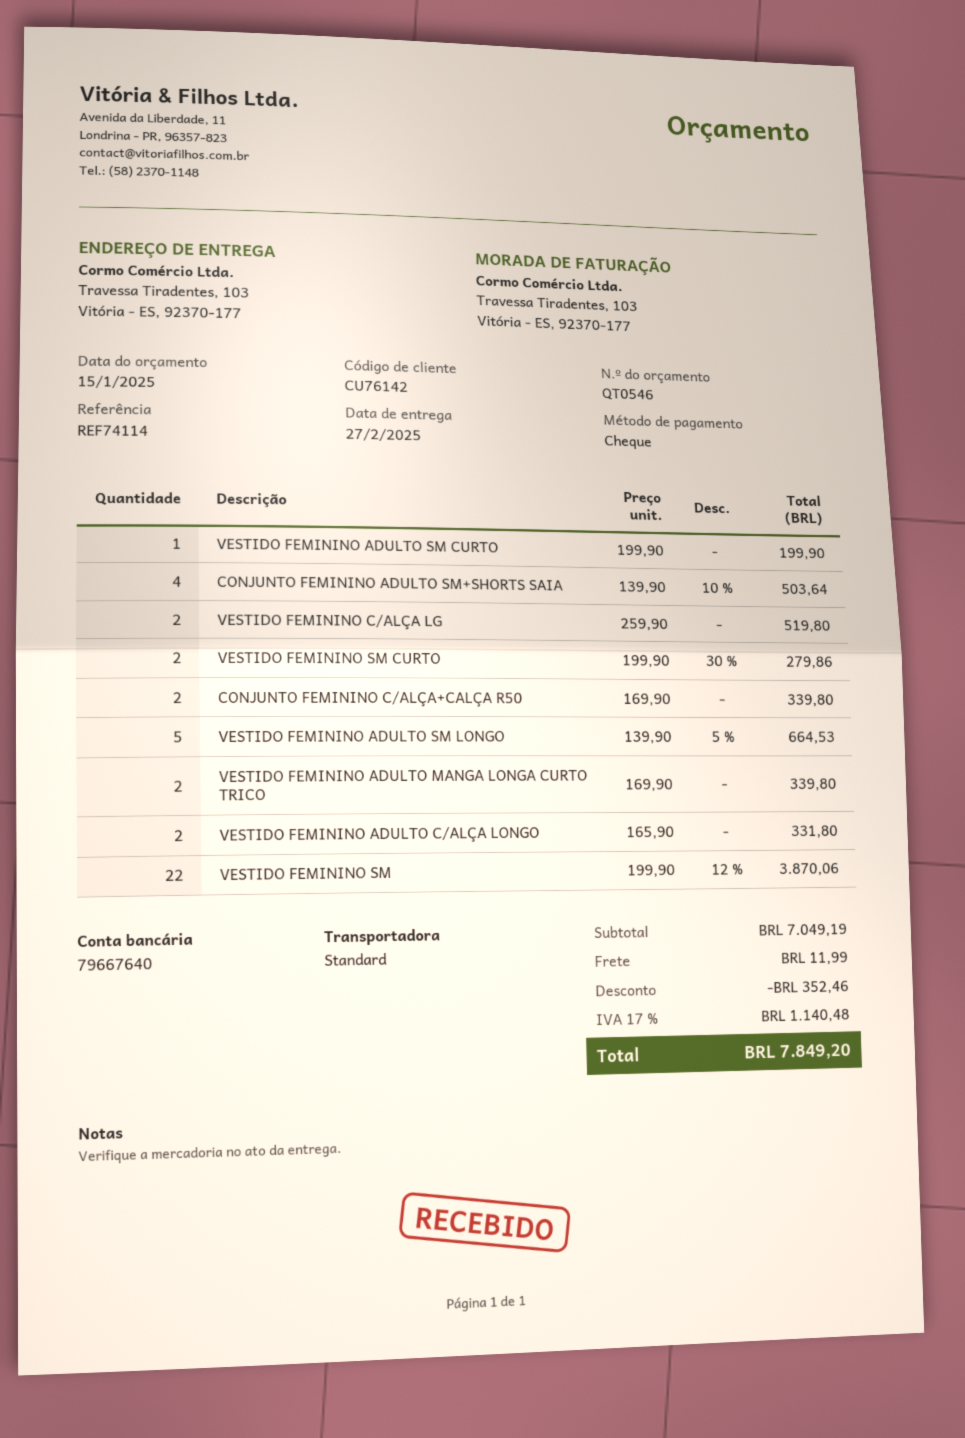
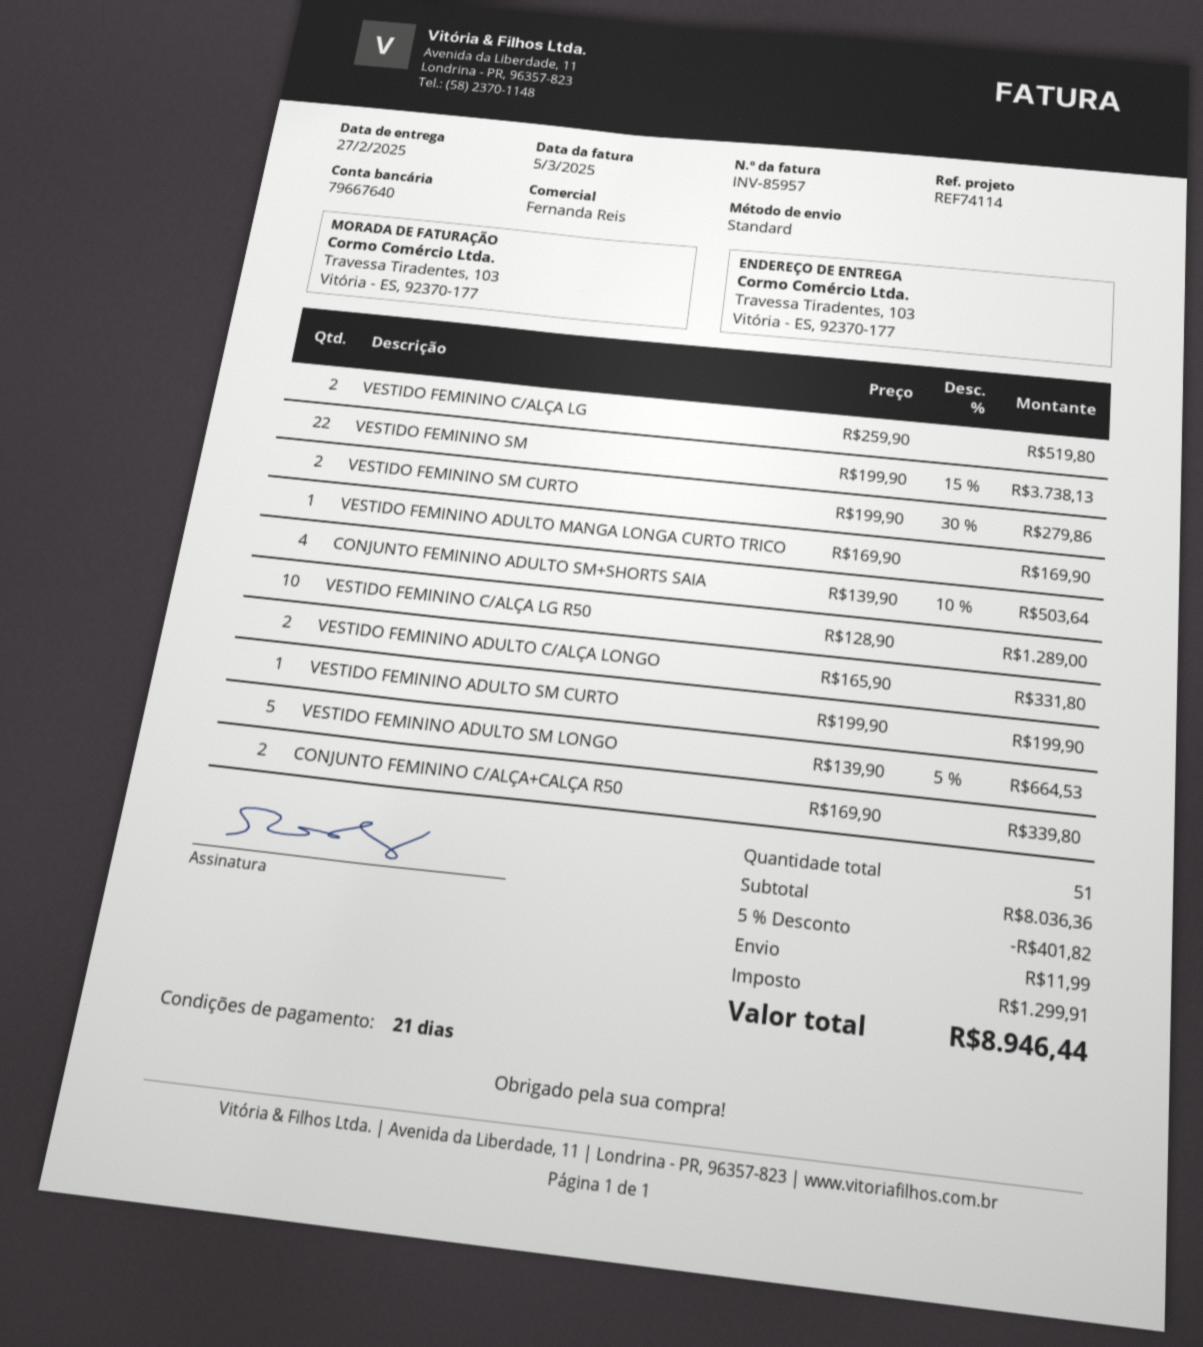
VESTIDO FEMININO ADULTO MANGA LONGA CURTO TRICO: 2 x 169.90 = 339.80 -> 1 x 169.90 = 169.90
VESTIDO FEMININO SM: 22 x 199.90 - 12% = 3870.06 -> 22 x 199.90 - 15% = 3738.13
VESTIDO FEMININO C/ALÇA LG R50: none -> 10 x 128.90 = 1289.00
subtotal: 7049.19 -> 8036.36
discount: 352.46 -> 401.82
tax: 1140.48 -> 1299.91
total: 7849.20 -> 8946.44

